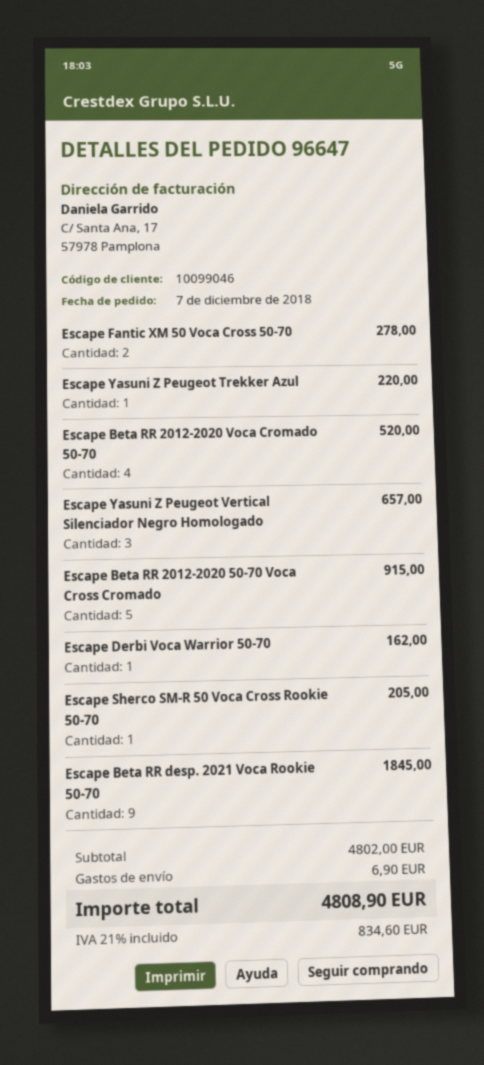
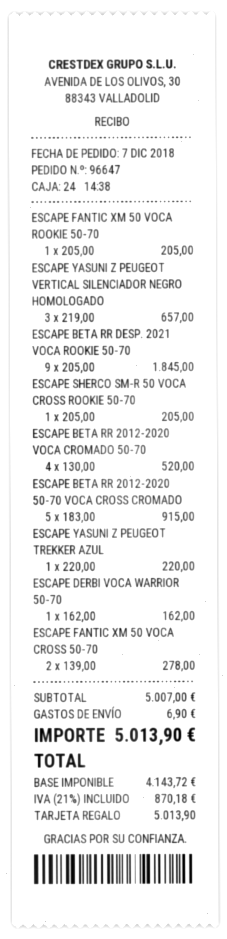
ESCAPE FANTIC XM 50 VOCA ROOKIE 50-70: none -> 1 for 205.00
subtotal: 4802.00 -> 5007.00
tax: 21% = 834.60 -> 21% = 870.18
total: 4808.90 -> 5013.90

